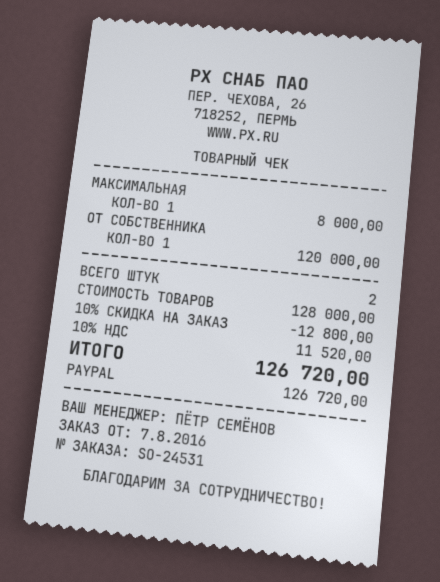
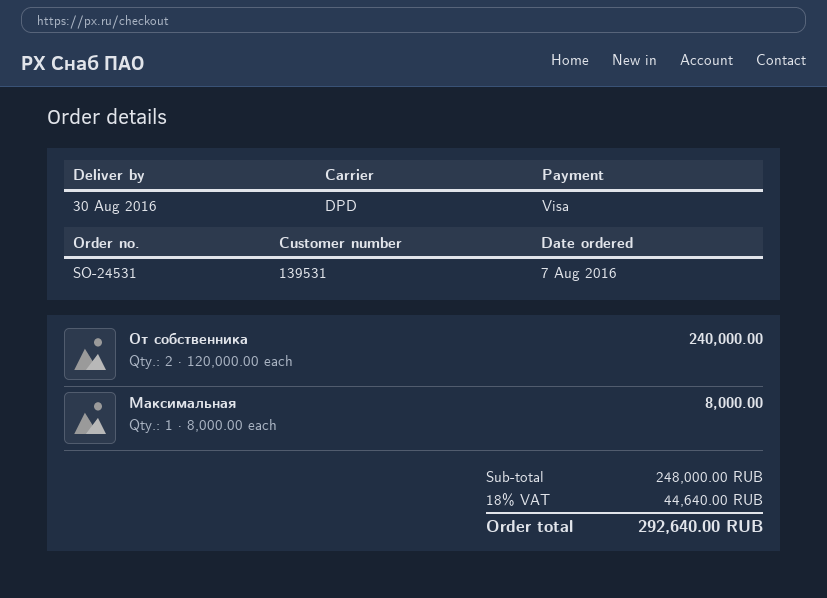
payment method: PayPal -> Visa
ОТ СОБСТВЕННИКА: 1 for 120000.00 -> 2 for 240000.00
subtotal: 128000.00 -> 248000.00
discount: 10% = 12800.00 -> none
tax: 10% = 11520.00 -> 18% = 44640.00
total: 126720.00 -> 292640.00

